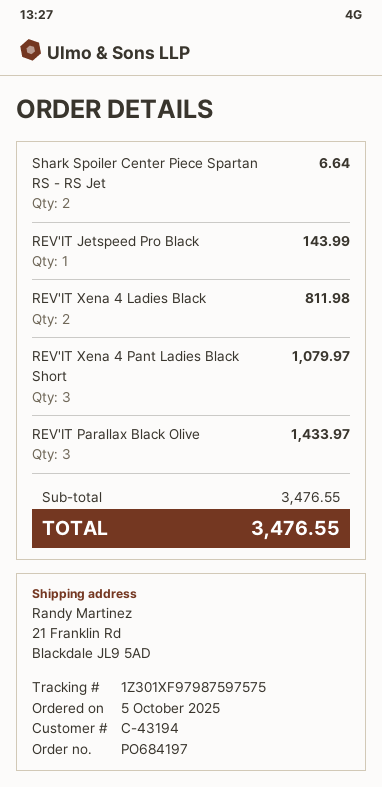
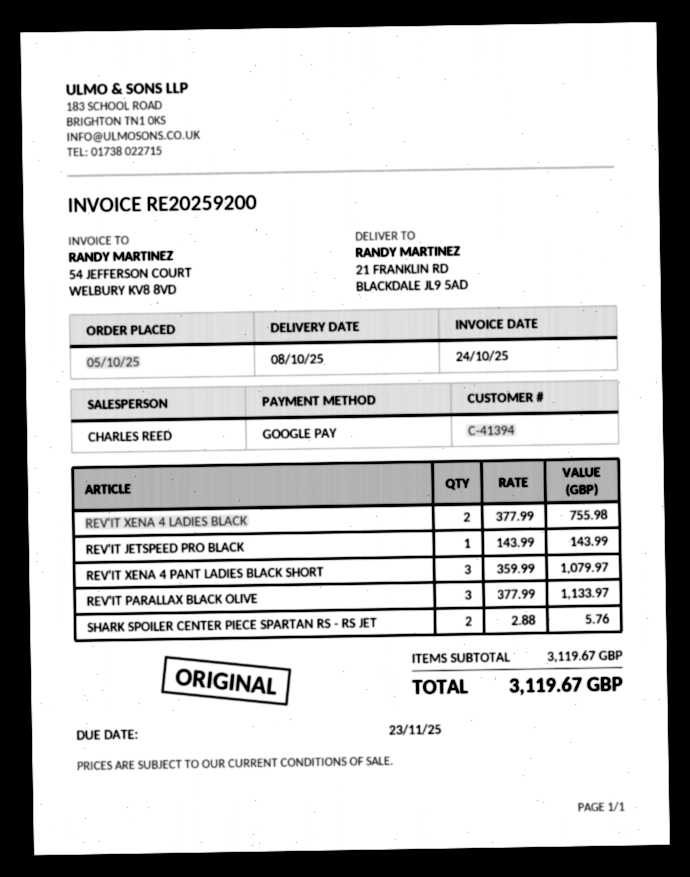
customer number: C-43194 -> C-41394
Shark Spoiler Center Piece Spartan RS - RS Jet: 2 for 6.64 -> 2 for 5.76
REV'IT Xena 4 Ladies Black: 2 for 811.98 -> 2 for 755.98
REV'IT Parallax Black Olive: 3 for 1433.97 -> 3 for 1133.97
subtotal: 3476.55 -> 3119.67
total: 3476.55 -> 3119.67

